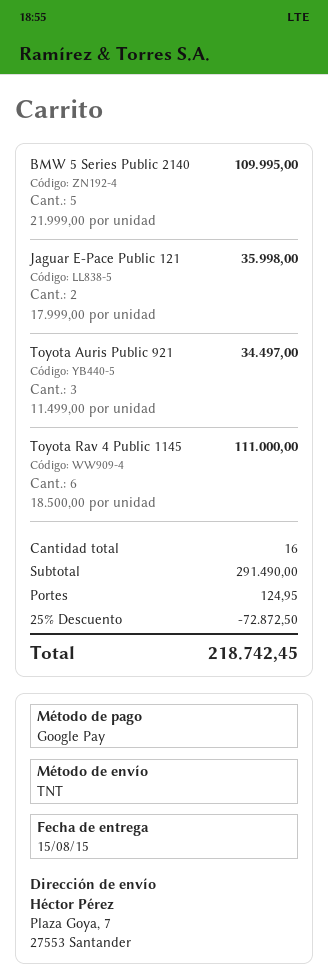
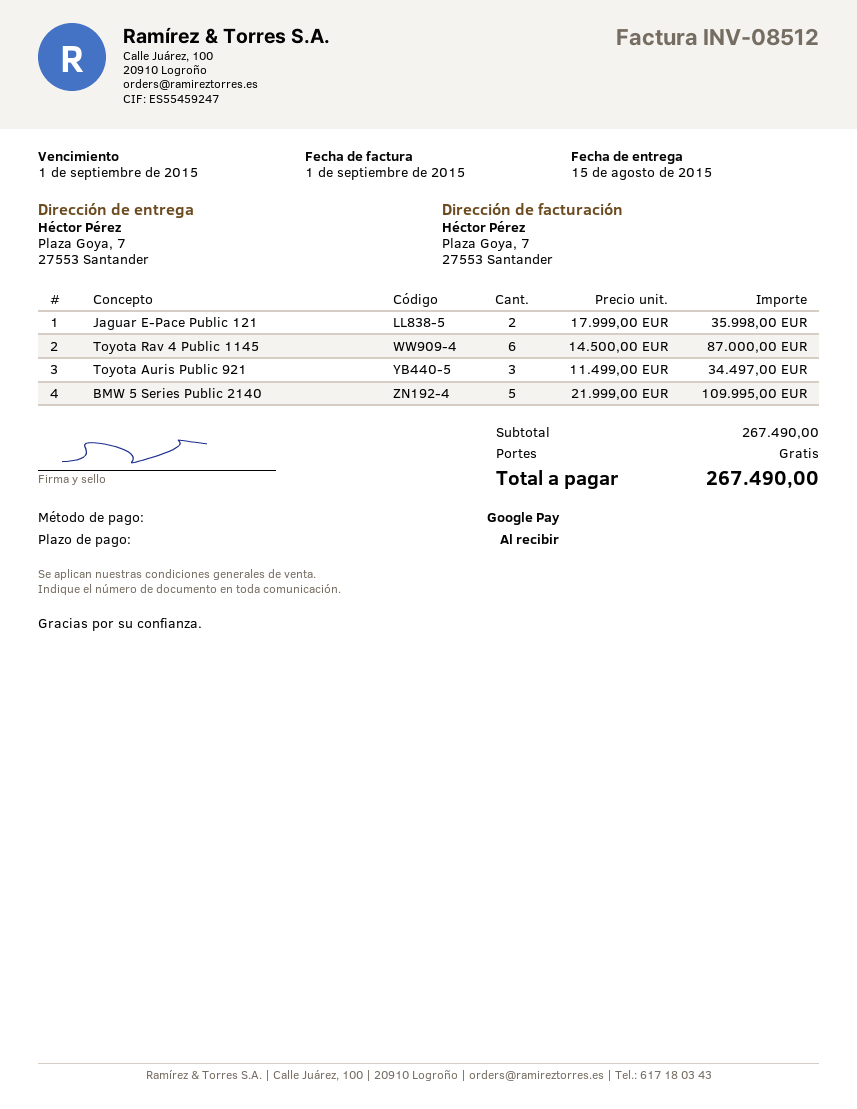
Toyota Rav 4 Public 1145: 6 x 18500.00 = 111000.00 -> 6 x 14500.00 = 87000.00
subtotal: 291490.00 -> 267490.00
discount: 25% = 72872.50 -> none
shipping: 124.95 -> 0.00
total: 218742.45 -> 267490.00

